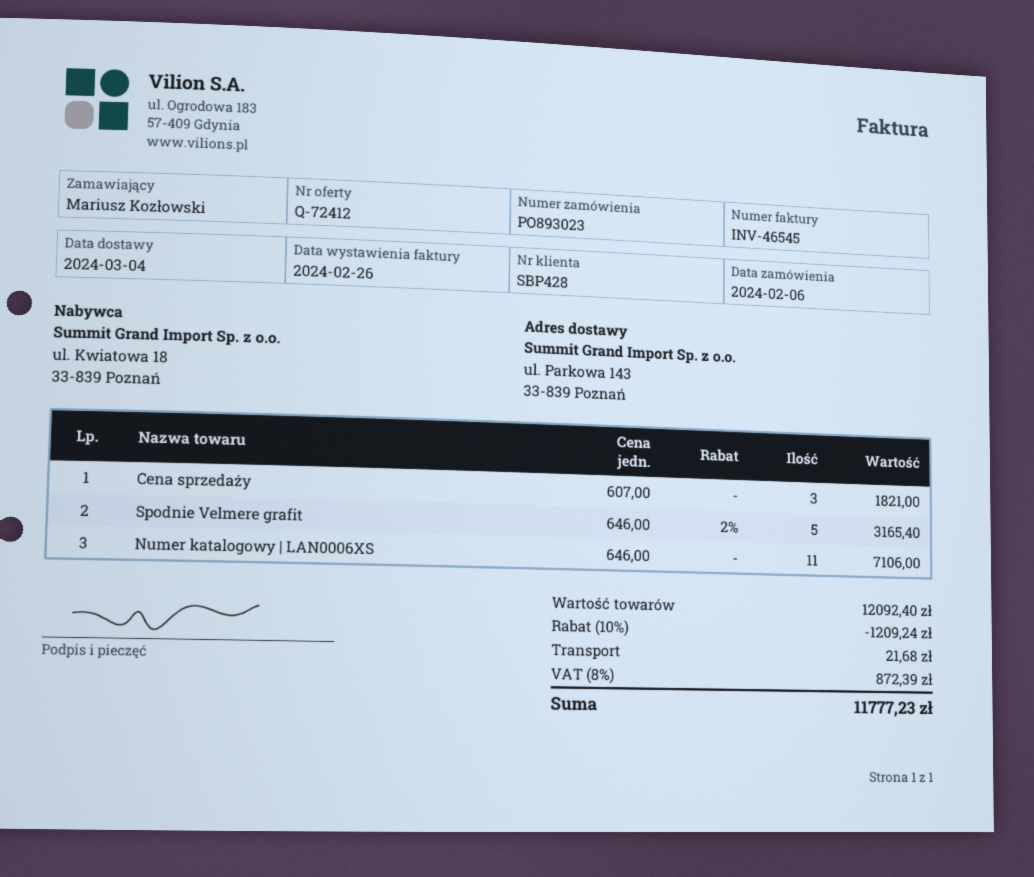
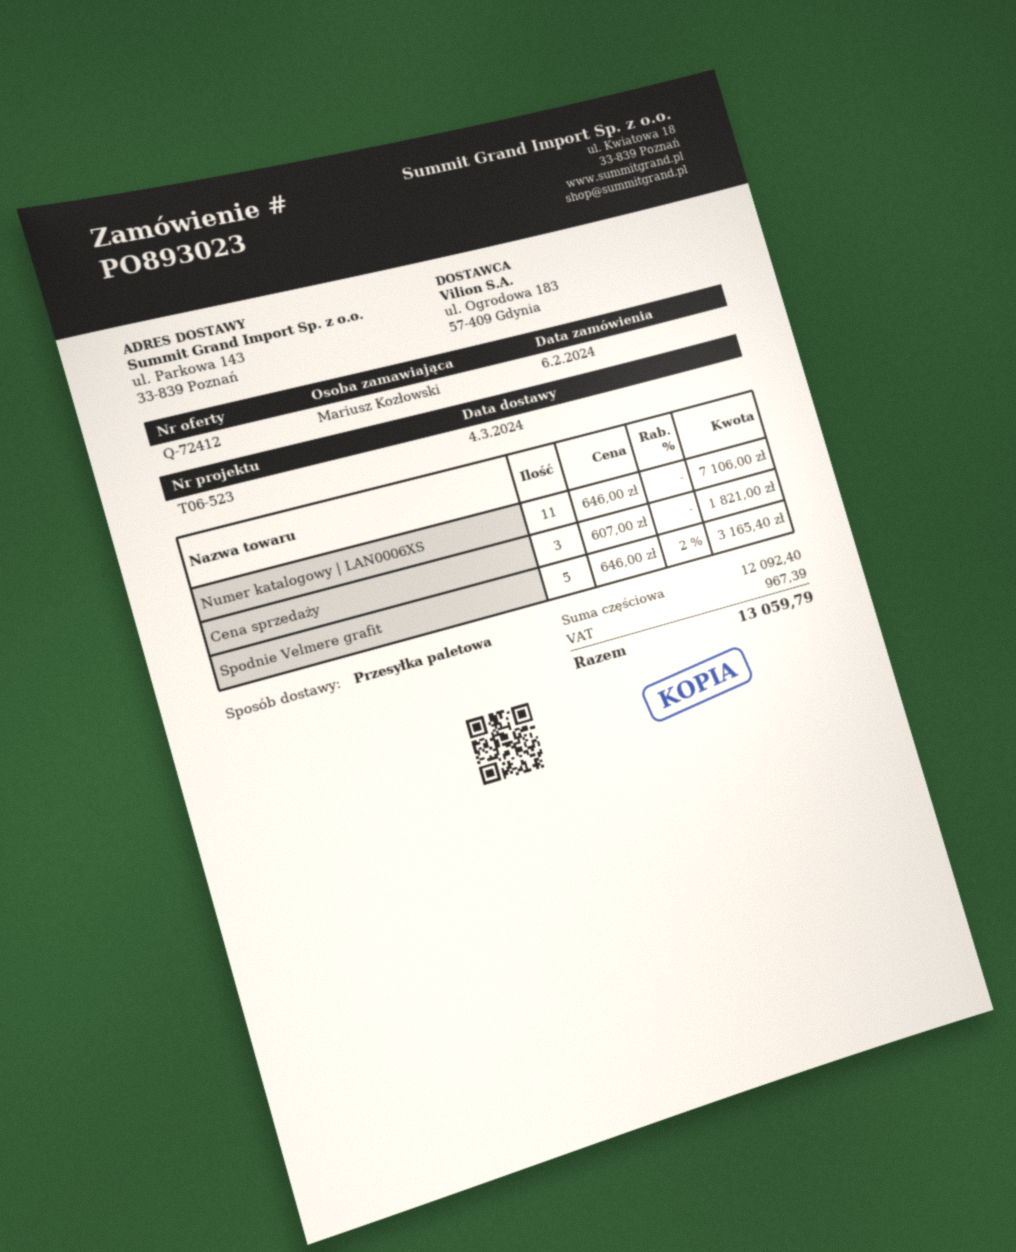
discount: 10% = 1209.24 -> none
shipping: 21.68 -> none
tax: 872.39 -> 967.39
total: 11777.23 -> 13059.79

